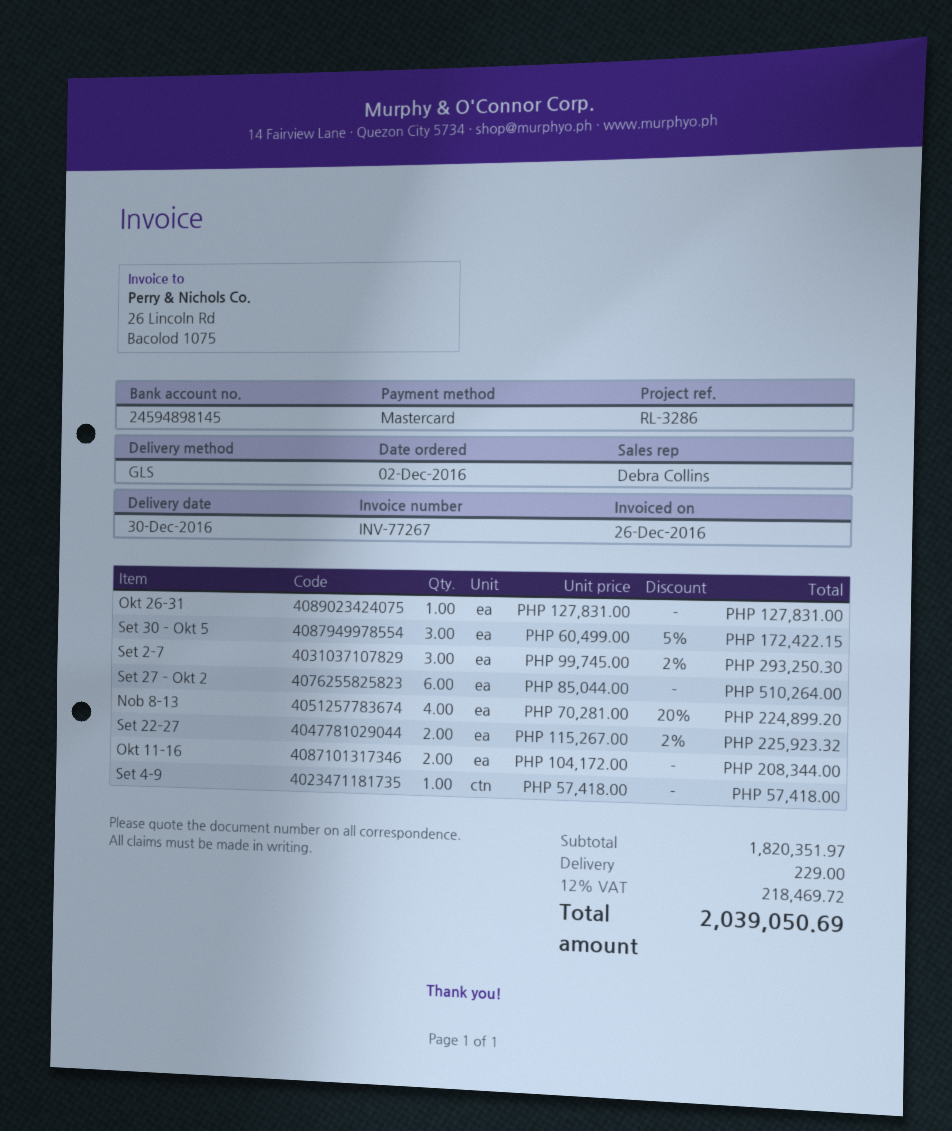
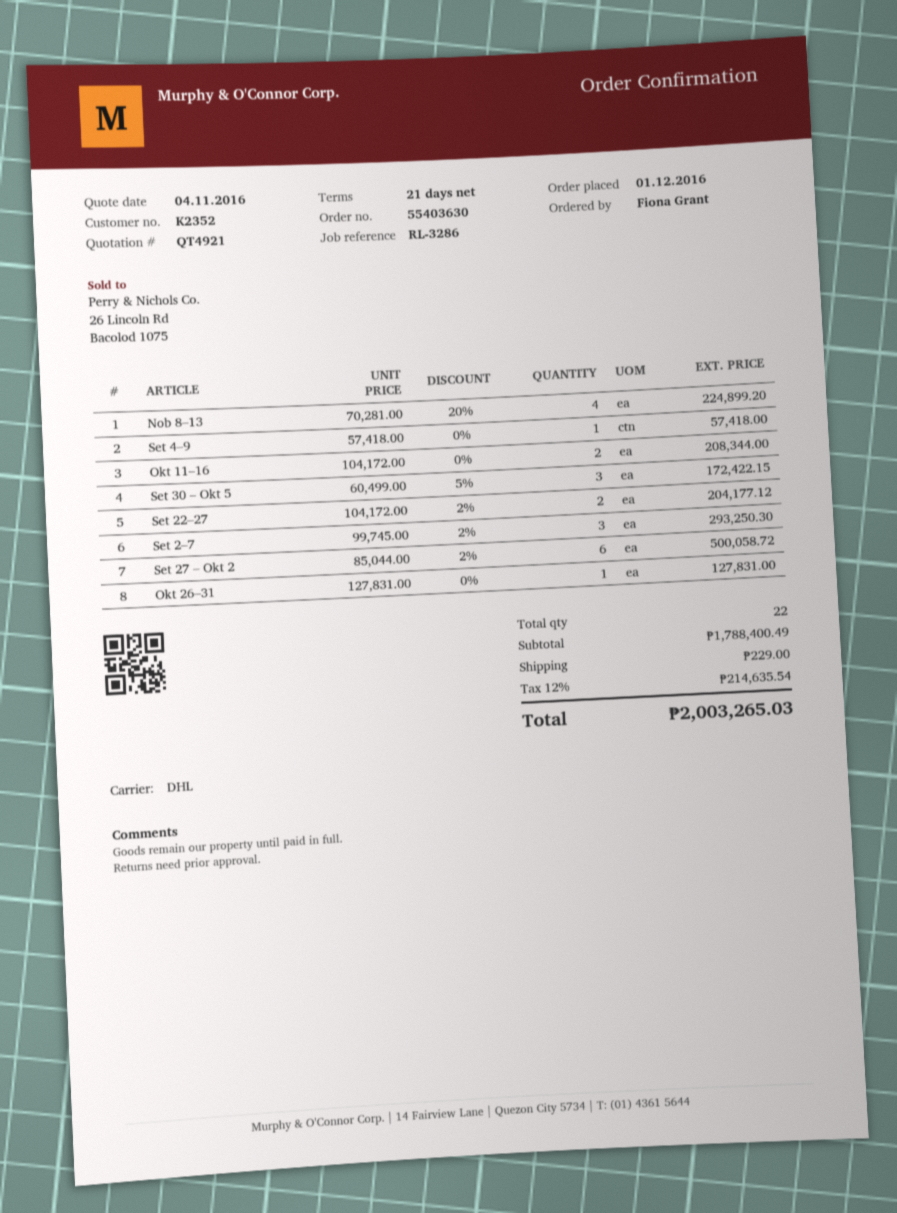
order date: 2016-12-02 -> 2016-12-01
shipping method: GLS -> DHL
Set 27 – Okt 2: 6 x 85044.00 = 510264.00 -> 6 x 85044.00 - 2% = 500058.72
Set 22–27: 2 x 115267.00 - 2% = 225923.32 -> 2 x 104172.00 - 2% = 204177.12
subtotal: 1820351.97 -> 1788400.49
tax: 12% = 218469.72 -> 12% = 214635.54
total: 2039050.69 -> 2003265.03

